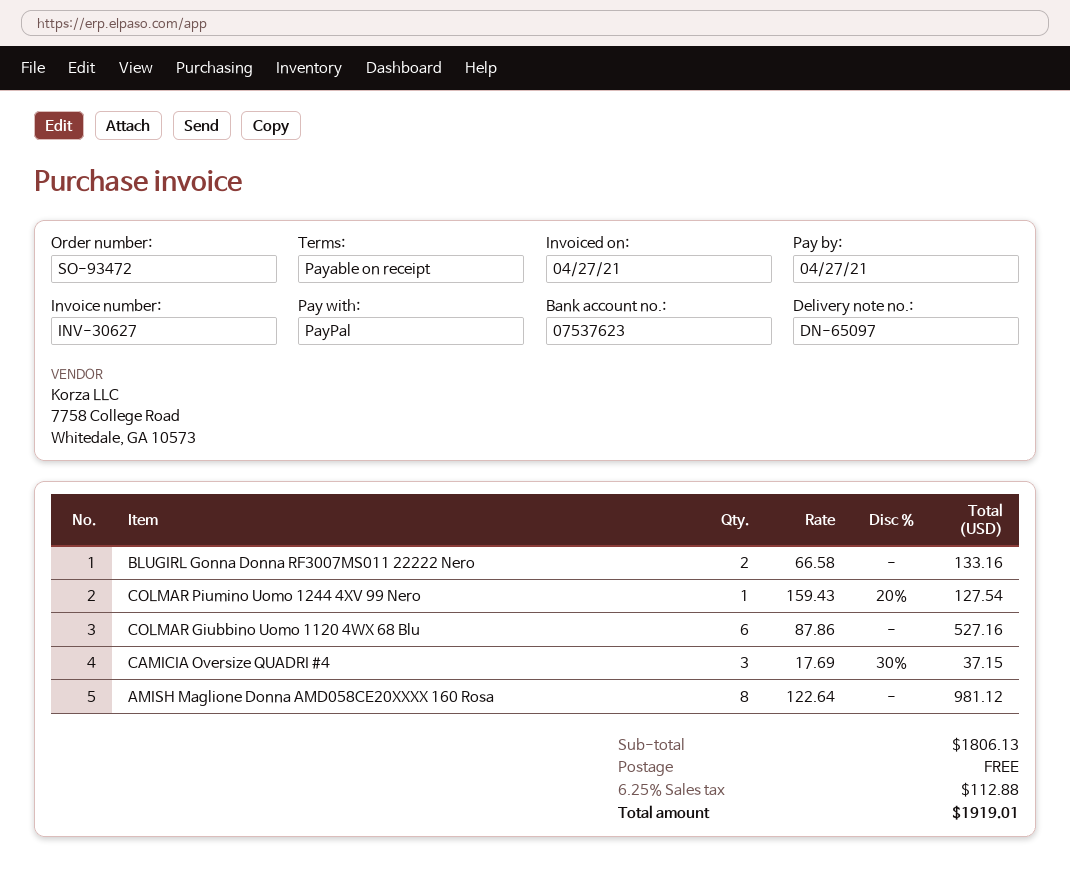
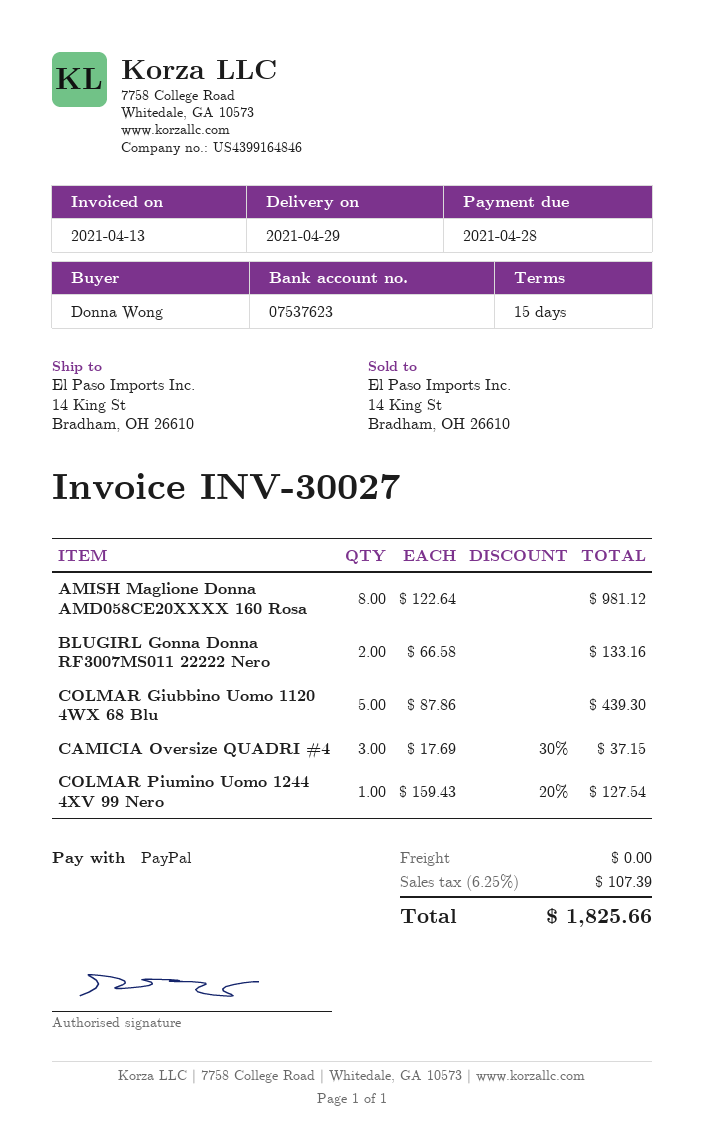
invoice number: INV-30627 -> INV-30027
invoice date: 2021-04-27 -> 2021-04-13
payment terms: on receipt -> 15 days
due date: 2021-04-27 -> 2021-04-28
COLMAR Giubbino Uomo 1120 4WX 68 Blu: 6 x 87.86 = 527.16 -> 5 x 87.86 = 439.30
tax: 6.25% = 112.88 -> 6.25% = 107.39
total: 1919.01 -> 1825.66

